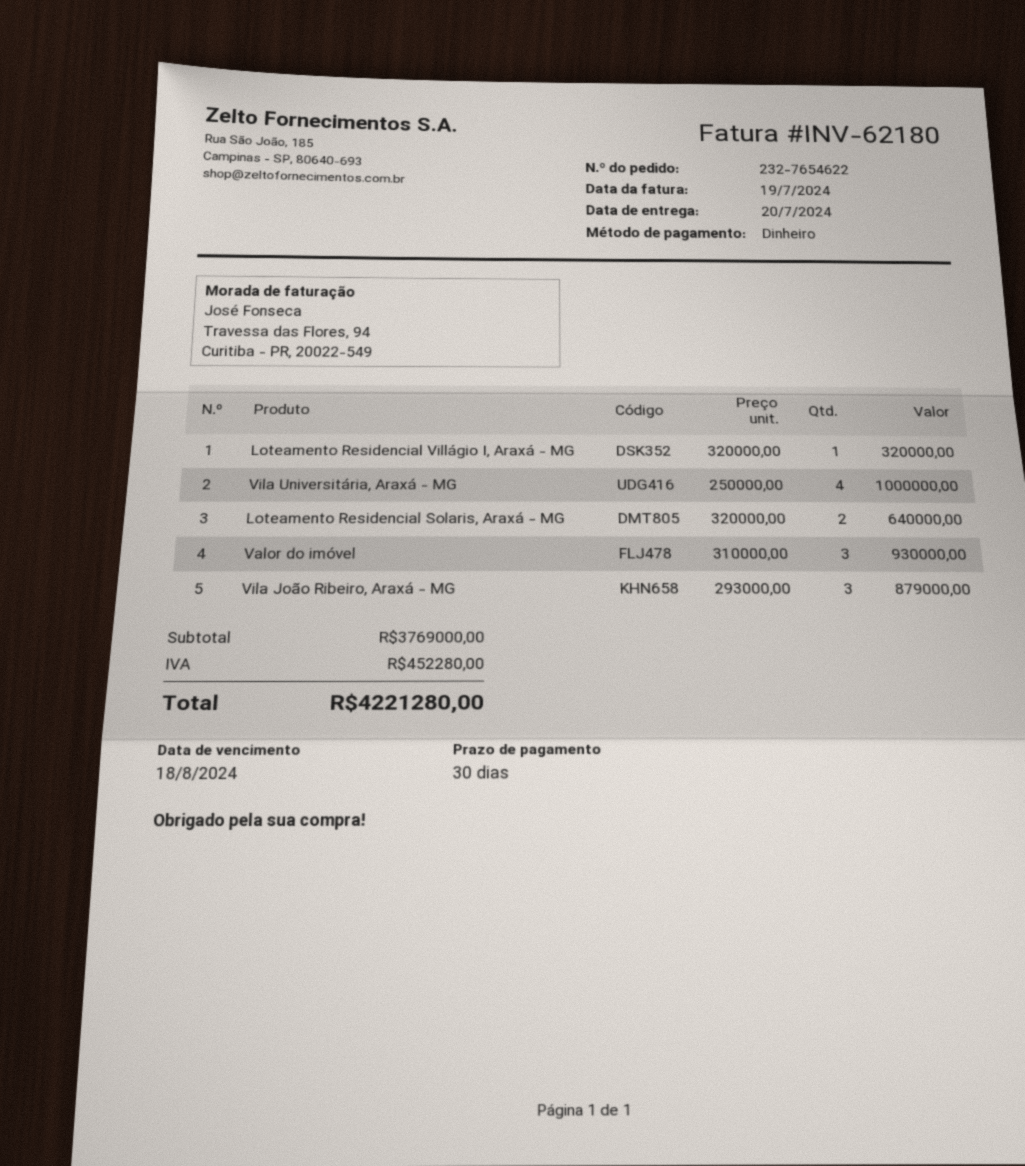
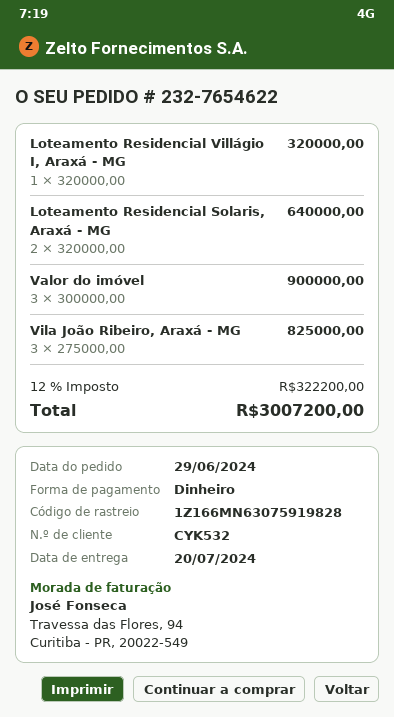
Vila Universitária, Araxá - MG: 4 x 250000.00 = 1000000.00 -> none
Valor do imóvel: 3 x 310000.00 = 930000.00 -> 3 x 300000.00 = 900000.00
Vila João Ribeiro, Araxá - MG: 3 x 293000.00 = 879000.00 -> 3 x 275000.00 = 825000.00
tax: 452280.00 -> 322200.00
total: 4221280.00 -> 3007200.00

